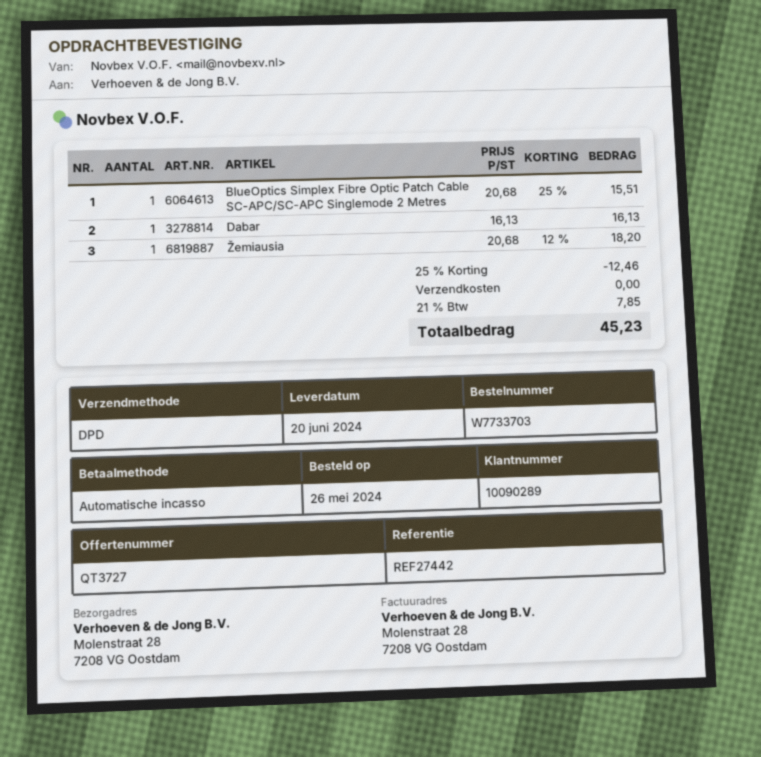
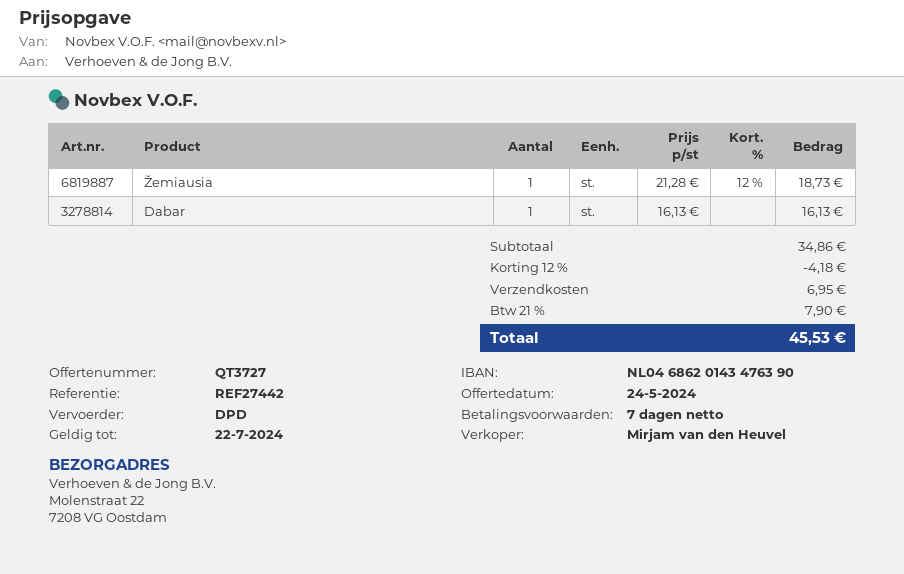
ship to: Molenstraat 28, 7208 VG Oostdam -> Molenstraat 22, 7208 VG Oostdam
BlueOptics Simplex Fibre Optic Patch Cable SC-APC/SC-APC Singlemode 2 Metres: 1 x 20.68 - 25% = 15.51 -> none
Žemiausia: 1 x 20.68 - 12% = 18.20 -> 1 x 21.28 - 12% = 18.73
discount: 25% = 12.46 -> 12% = 4.18
shipping: 0.00 -> 6.95
tax: 21% = 7.85 -> 21% = 7.90
total: 45.23 -> 45.53

